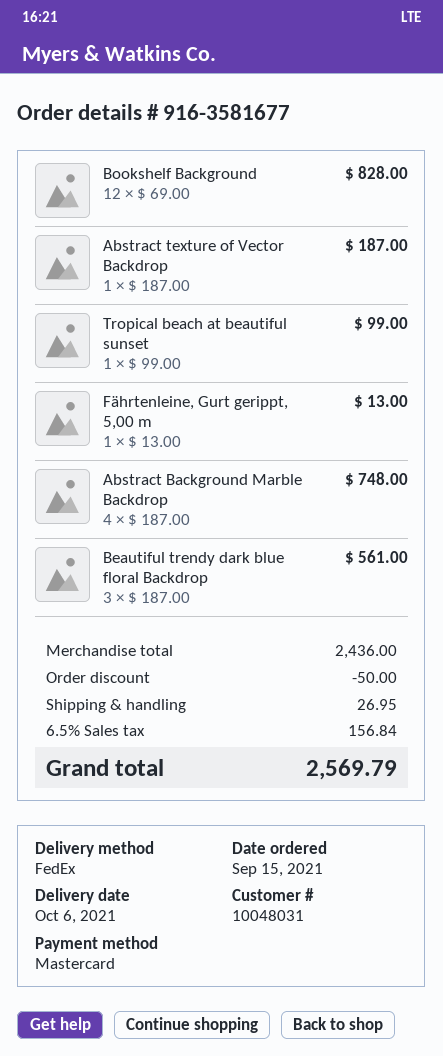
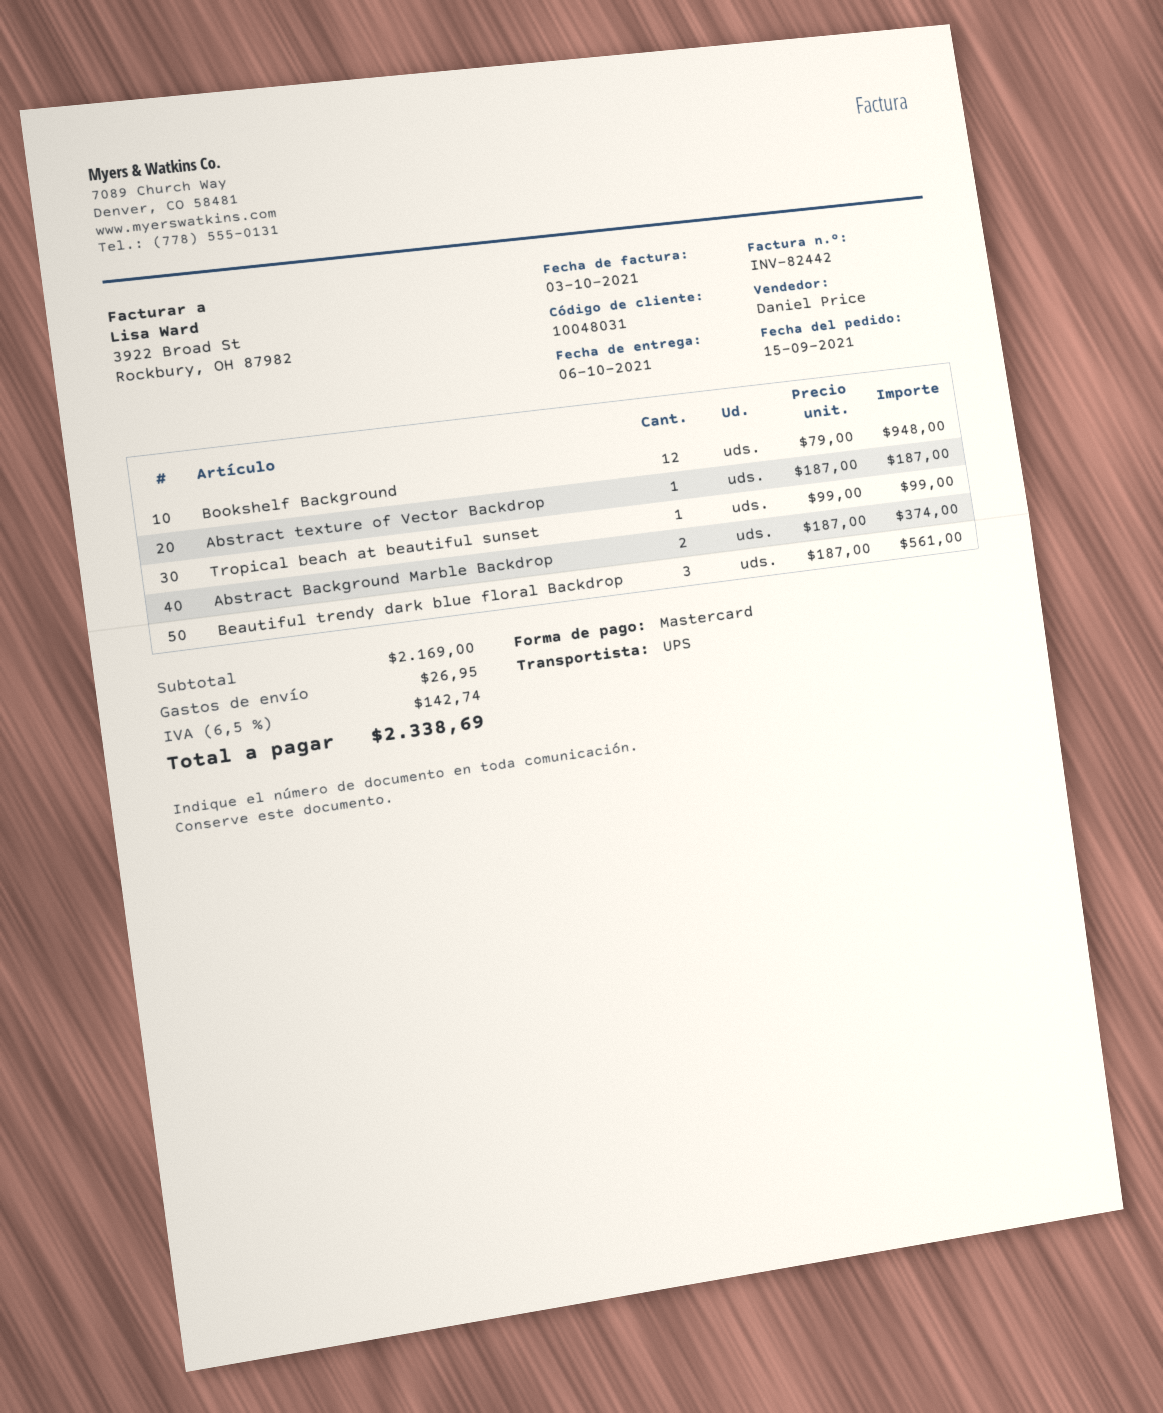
shipping method: FedEx -> UPS
Bookshelf Background: 12 x 69.00 = 828.00 -> 12 x 79.00 = 948.00
Fährtenleine, Gurt gerippt, 5,00 m: 1 x 13.00 = 13.00 -> none
Abstract Background Marble Backdrop: 4 x 187.00 = 748.00 -> 2 x 187.00 = 374.00
subtotal: 2436.00 -> 2169.00
discount: 50.00 -> none
tax: 6.5% = 156.84 -> 6.5% = 142.74
total: 2569.79 -> 2338.69

